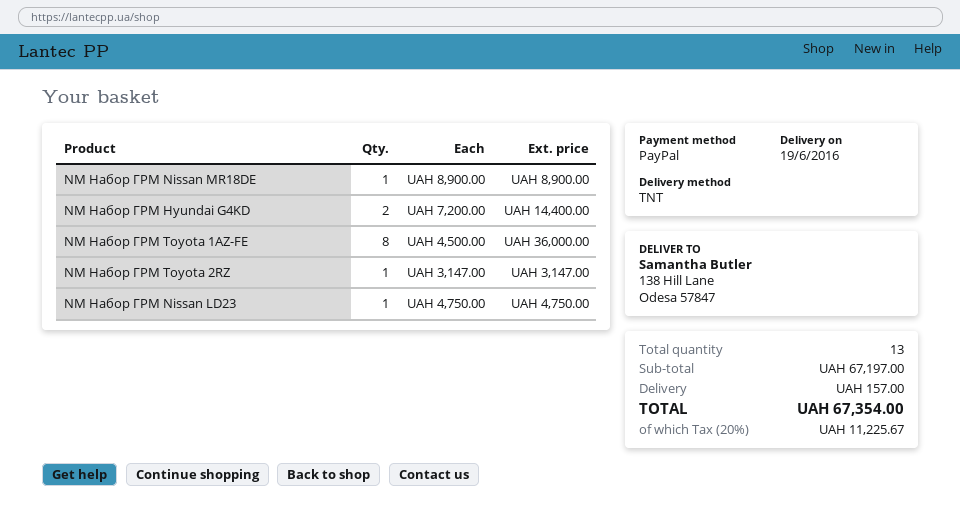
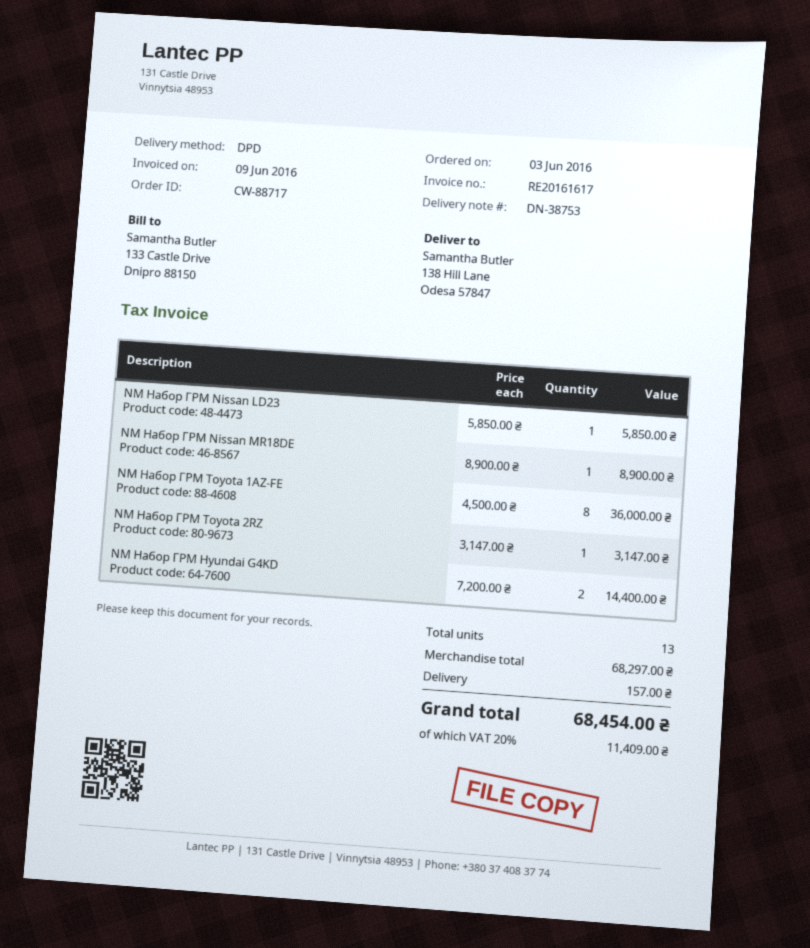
shipping method: TNT -> DPD
NM Набор ГРМ Nissan LD23: 1 x 4750.00 = 4750.00 -> 1 x 5850.00 = 5850.00
subtotal: 67197.00 -> 68297.00
tax: 20% = 11225.67 -> 20% = 11409.00
total: 67354.00 -> 68454.00

